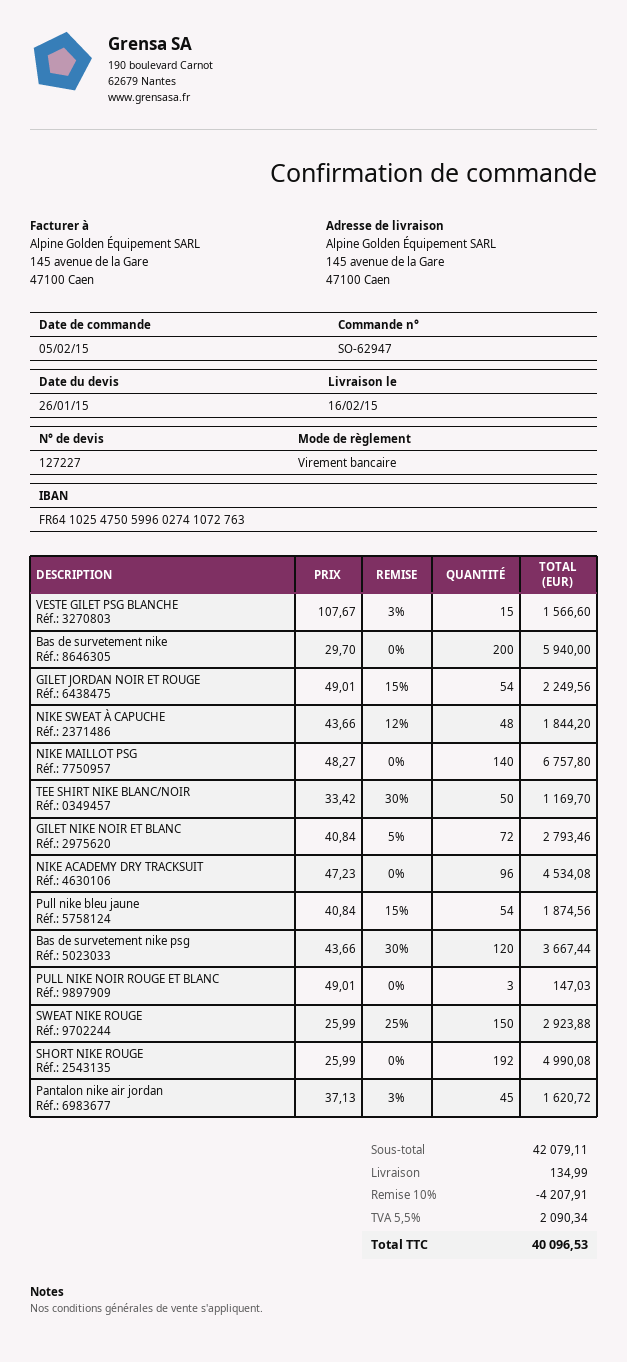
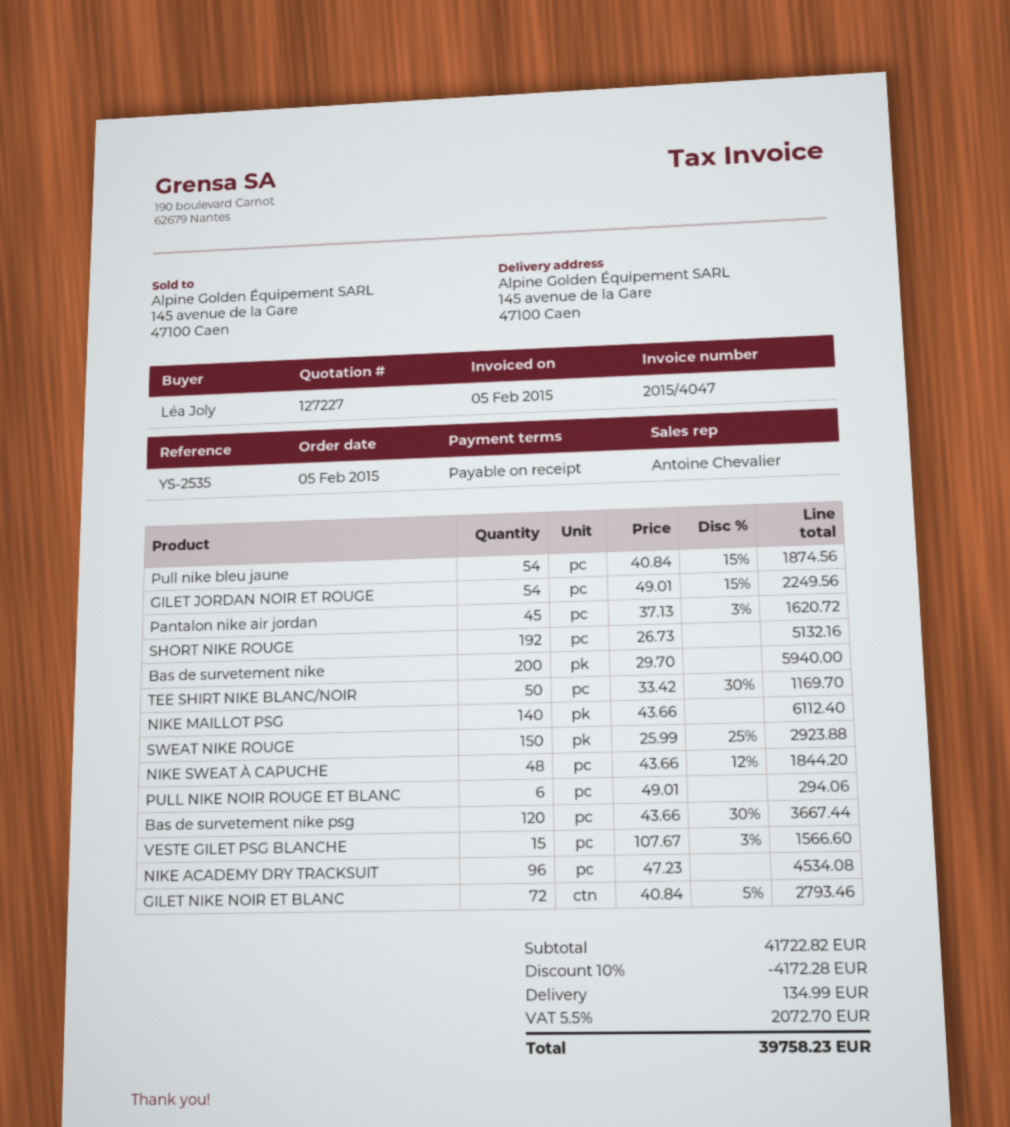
NIKE MAILLOT PSG: 140 x 48.27 = 6757.80 -> 140 x 43.66 = 6112.40
PULL NIKE NOIR ROUGE ET BLANC: 3 x 49.01 = 147.03 -> 6 x 49.01 = 294.06
SHORT NIKE ROUGE: 192 x 25.99 = 4990.08 -> 192 x 26.73 = 5132.16
subtotal: 42079.11 -> 41722.82
discount: 10% = 4207.91 -> 10% = 4172.28
tax: 5.5% = 2090.34 -> 5.5% = 2072.70
total: 40096.53 -> 39758.23

